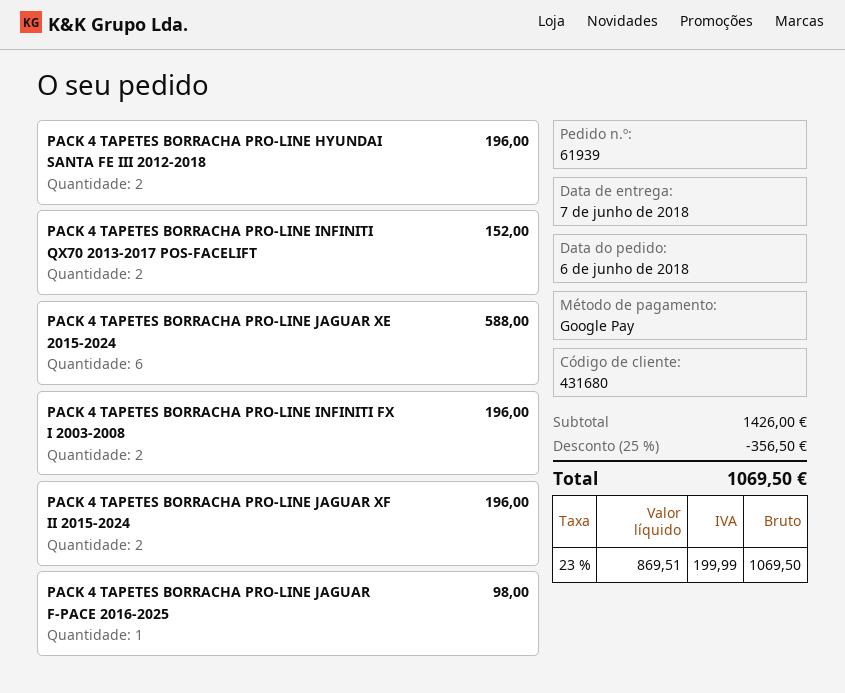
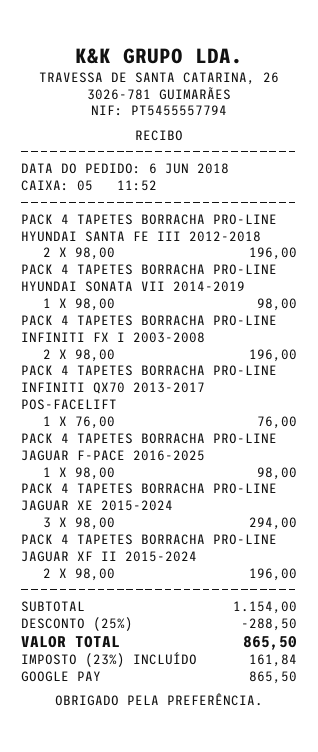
PACK 4 TAPETES BORRACHA PRO-LINE INFINITI QX70 2013-2017 POS-FACELIFT: 2 for 152.00 -> 1 for 76.00
PACK 4 TAPETES BORRACHA PRO-LINE JAGUAR XE 2015-2024: 6 for 588.00 -> 3 for 294.00
PACK 4 TAPETES BORRACHA PRO-LINE HYUNDAI SONATA VII 2014-2019: none -> 1 for 98.00
subtotal: 1426.00 -> 1154.00
discount: 25% = 356.50 -> 25% = 288.50
tax: 23% = 199.99 -> 23% = 161.84
total: 1069.50 -> 865.50

